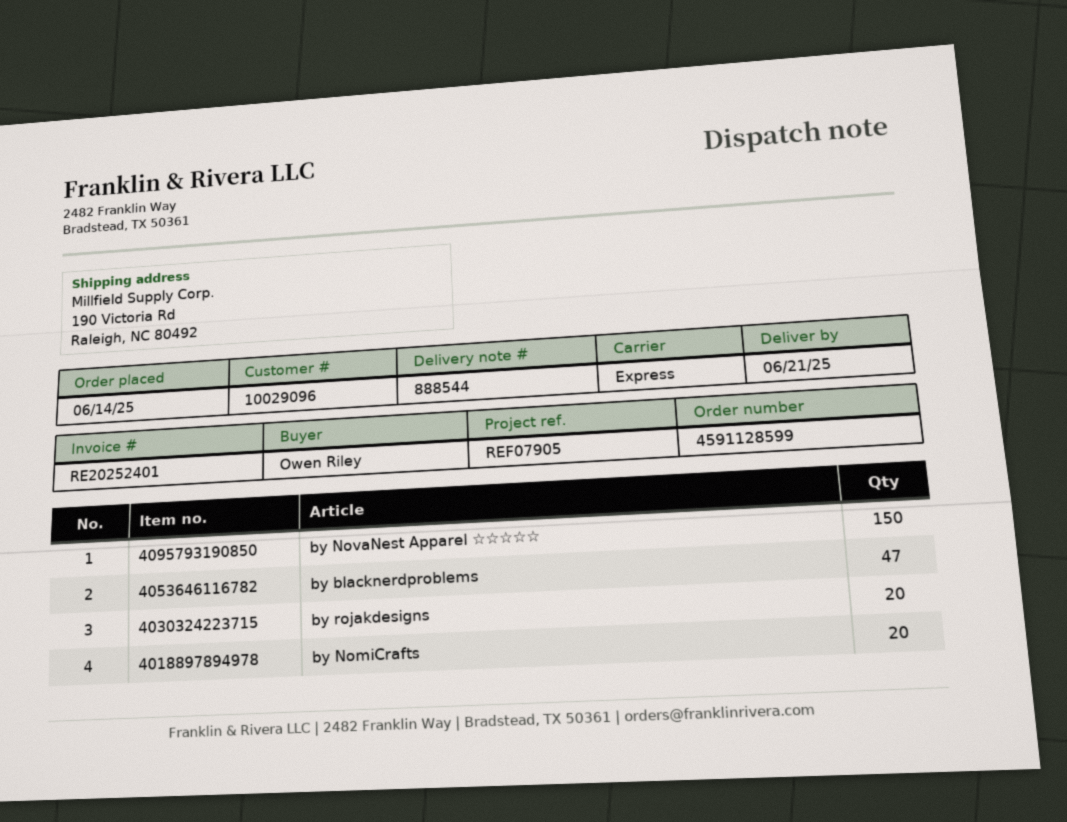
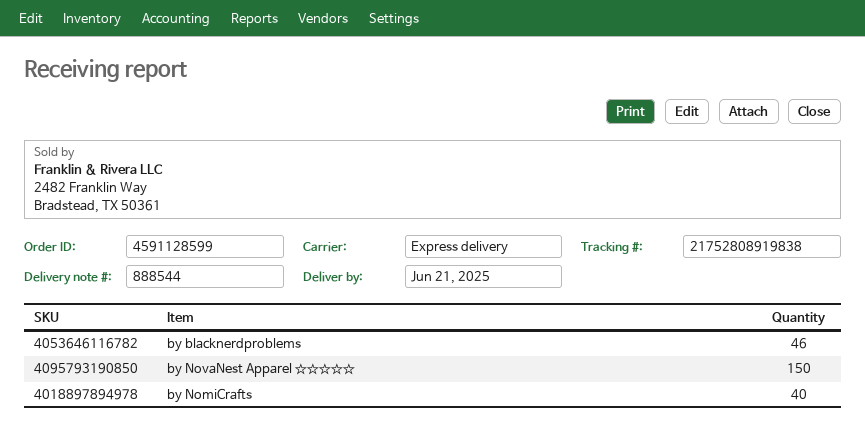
by blacknerdproblems: 47 -> 46
by rojakdesigns: 20 -> none
by NomiCrafts: 20 -> 40

